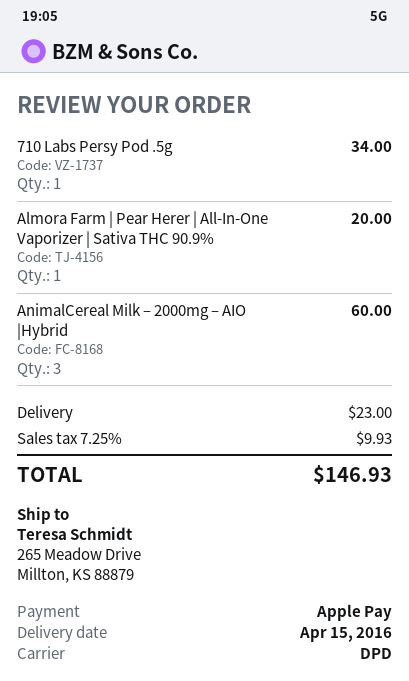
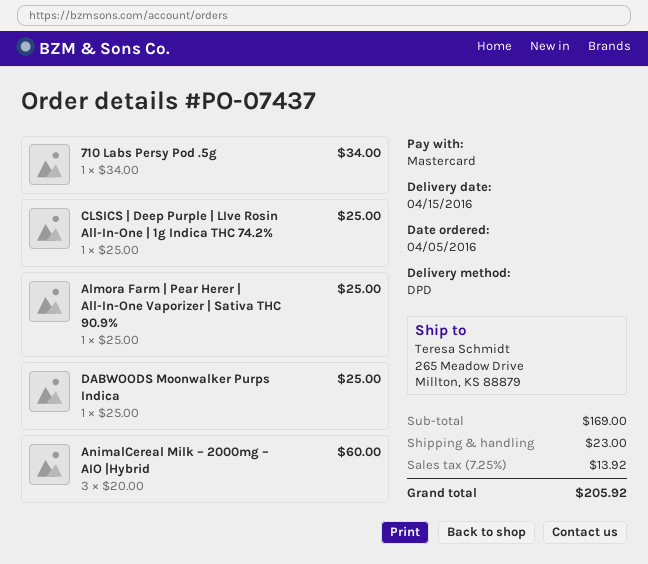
payment method: Apple Pay -> Mastercard
Almora Farm | Pear Herer | All-In-One Vaporizer | Sativa THC 90.9%: 1 for 20.00 -> 1 for 25.00
CLSICS | Deep Purple | LIve Rosin All-In-One | 1g Indica THC 74.2%: none -> 1 for 25.00
DABWOODS Moonwalker Purps Indica: none -> 1 for 25.00
tax: 7.25% = 9.93 -> 7.25% = 13.92
total: 146.93 -> 205.92

